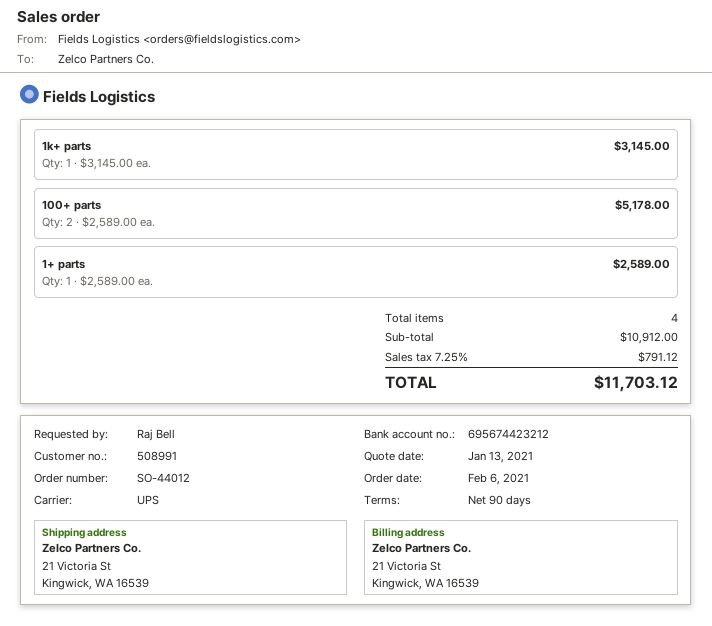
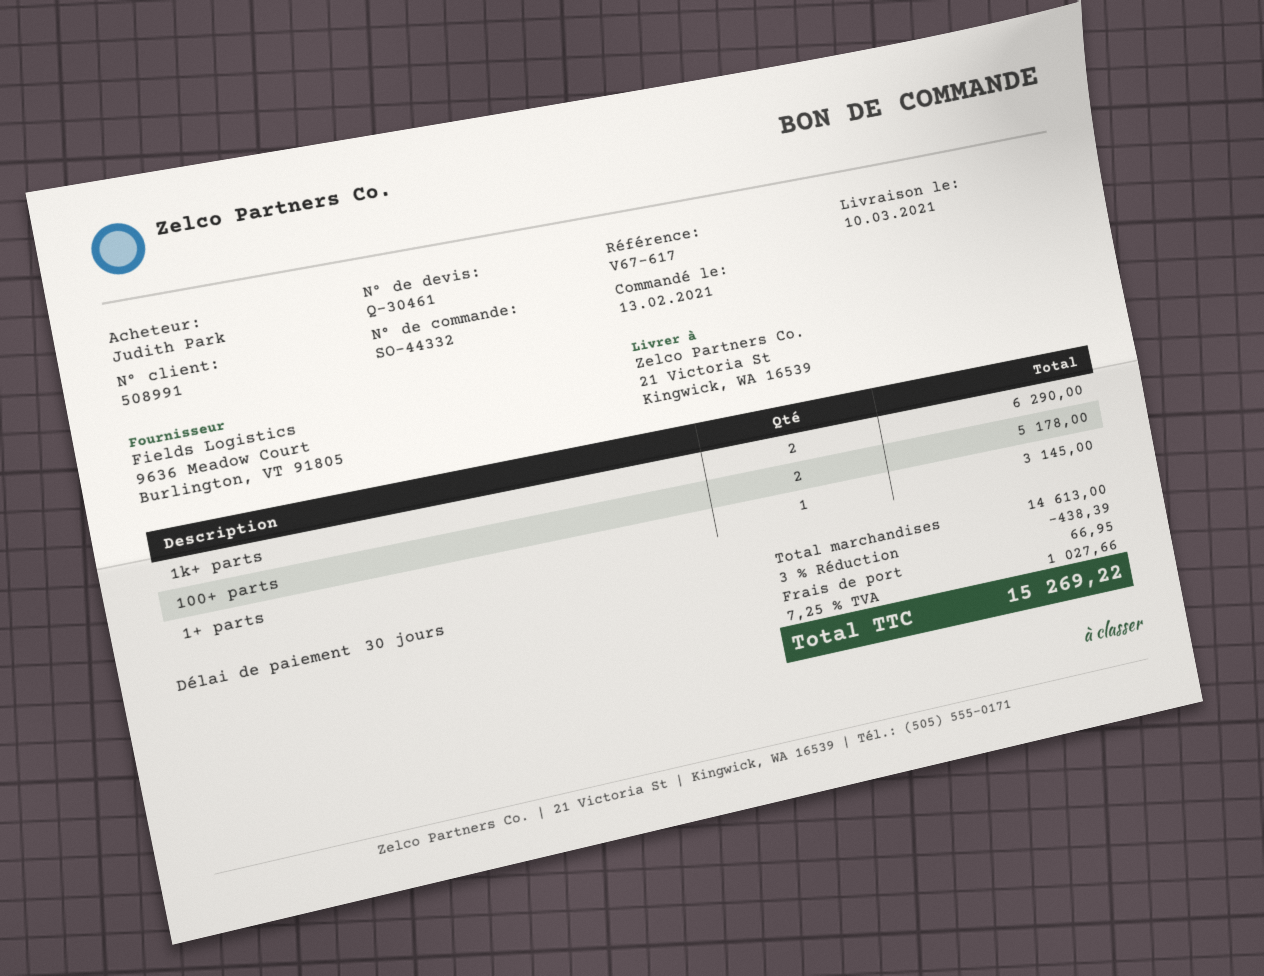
order number: SO-44012 -> SO-44332
order date: 2021-02-06 -> 2021-02-13
payment terms: 90 days -> 30 days
ordered by: Raj Bell -> Judith Park
1k+ parts: 1 for 3145.00 -> 2 for 6290.00
1+ parts: 1 for 2589.00 -> 1 for 3145.00
subtotal: 10912.00 -> 14613.00
discount: none -> 3% = 438.39
shipping: none -> 66.95
tax: 7.25% = 791.12 -> 7.25% = 1027.66
total: 11703.12 -> 15269.22

